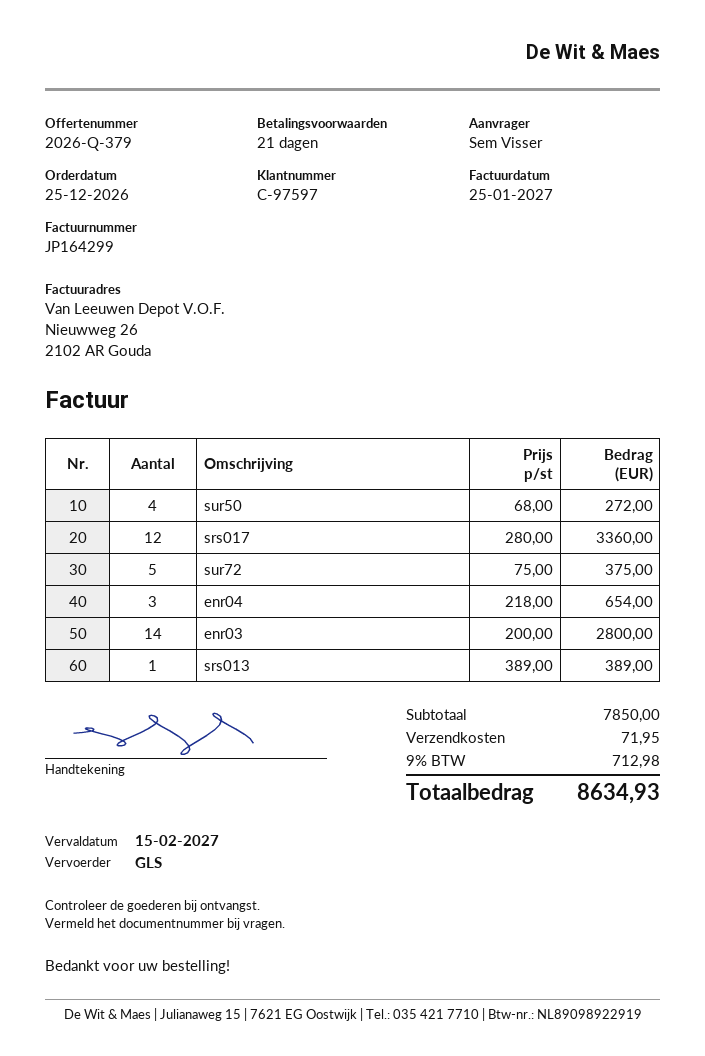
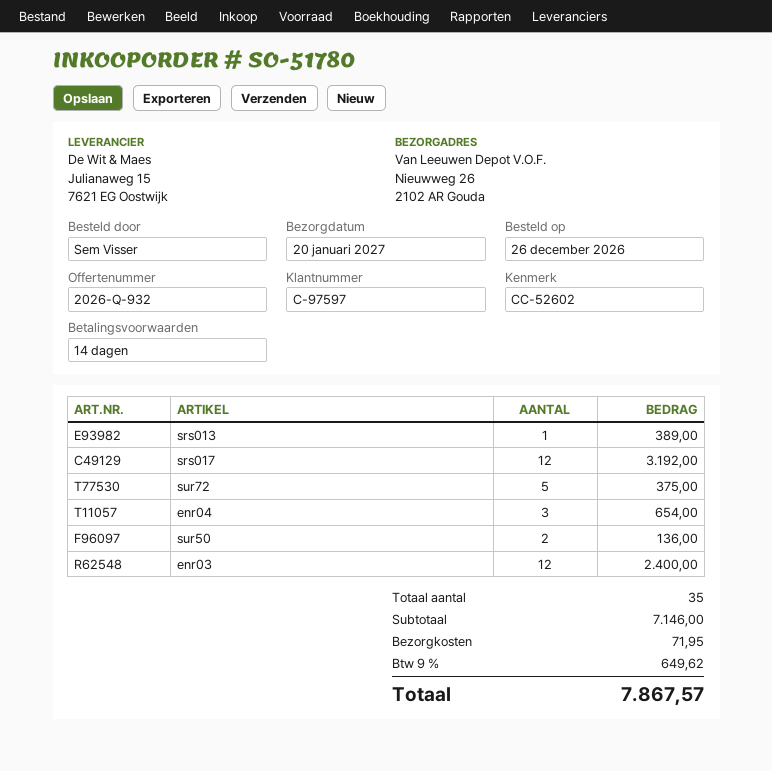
quote number: 2026-Q-379 -> 2026-Q-932
order date: 2026-12-25 -> 2026-12-26
payment terms: 21 days -> 14 days
sur50: 4 for 272.00 -> 2 for 136.00
srs017: 12 for 3360.00 -> 12 for 3192.00
enr03: 14 for 2800.00 -> 12 for 2400.00
subtotal: 7850.00 -> 7146.00
tax: 9% = 712.98 -> 9% = 649.62
total: 8634.93 -> 7867.57

